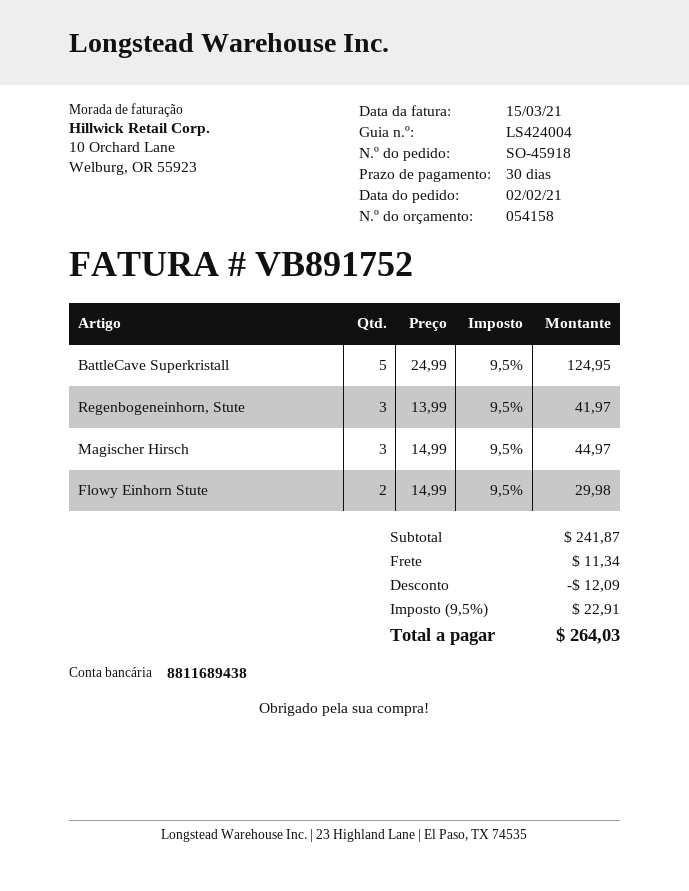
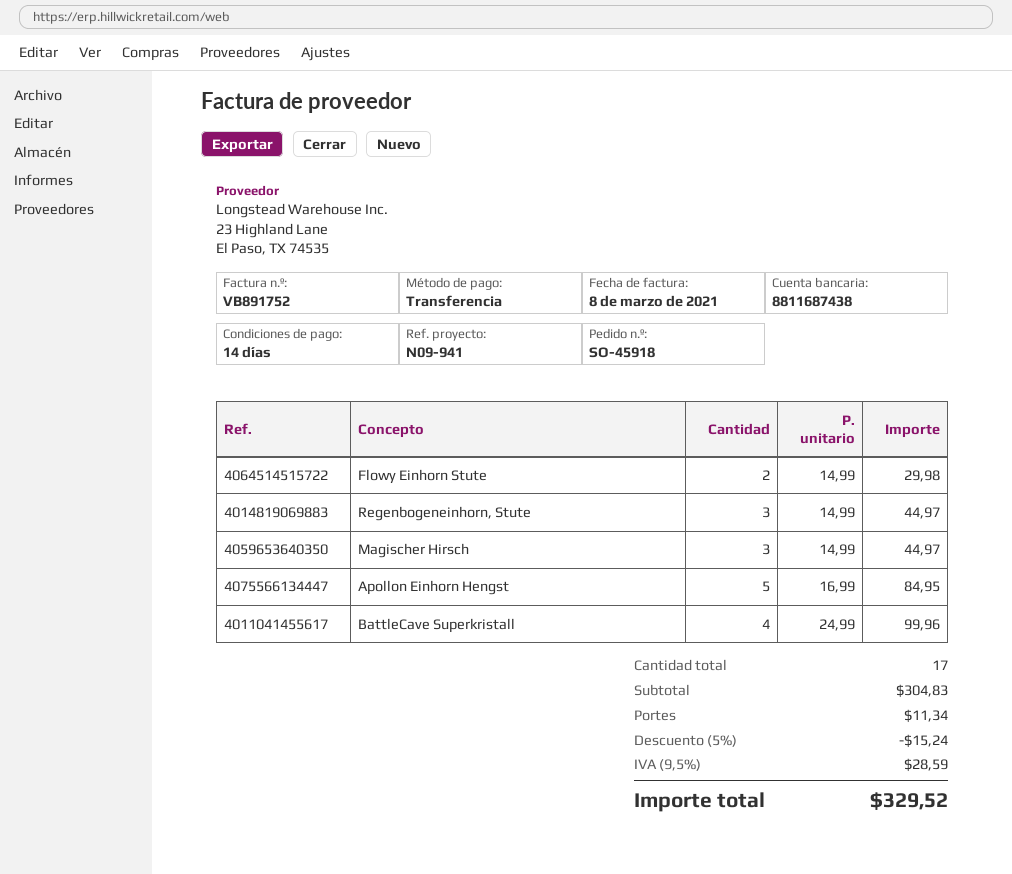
invoice date: 2021-03-15 -> 2021-03-08
payment terms: 30 days -> 14 days
bank account: 8811689438 -> 8811687438
BattleCave Superkristall: 5 x 24.99 = 124.95 -> 4 x 24.99 = 99.96
Regenbogeneinhorn, Stute: 3 x 13.99 = 41.97 -> 3 x 14.99 = 44.97
Apollon Einhorn Hengst: none -> 5 x 16.99 = 84.95
subtotal: 241.87 -> 304.83
discount: 12.09 -> 15.24
tax: 9.5% = 22.91 -> 9.5% = 28.59
total: 264.03 -> 329.52

